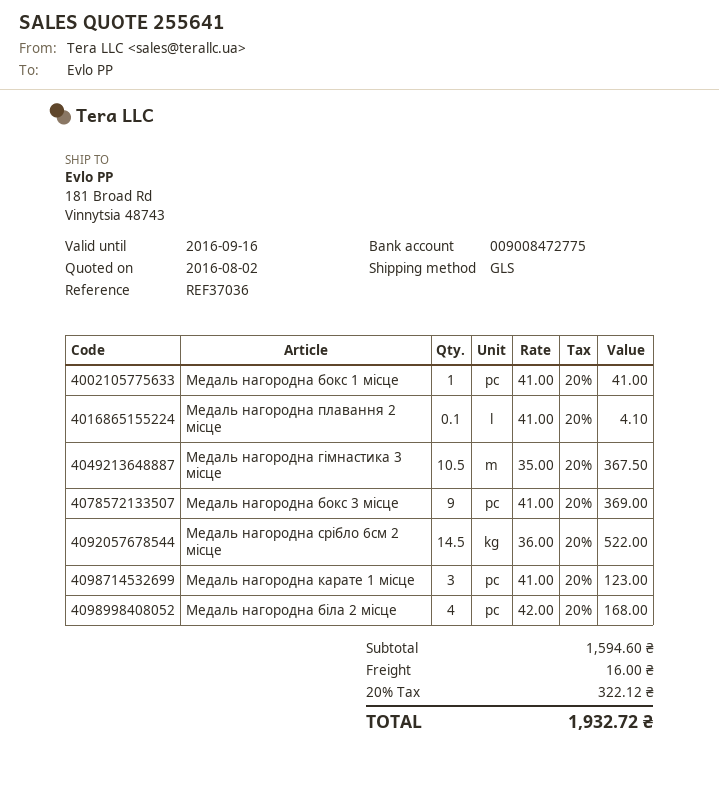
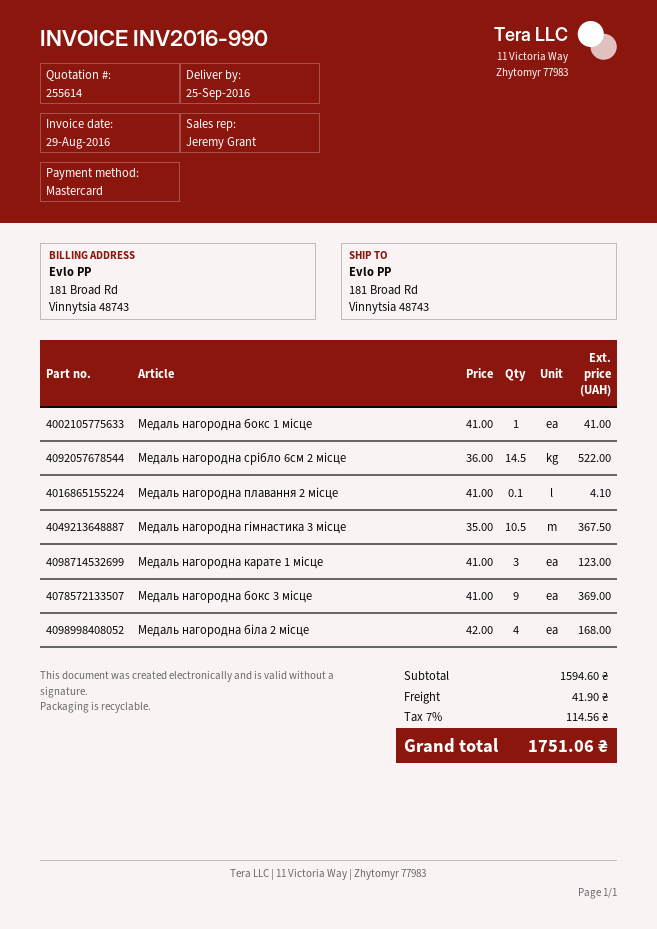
quote number: 255641 -> 255614
shipping: 16.00 -> 41.90
tax: 20% = 322.12 -> 7% = 114.56
total: 1932.72 -> 1751.06

